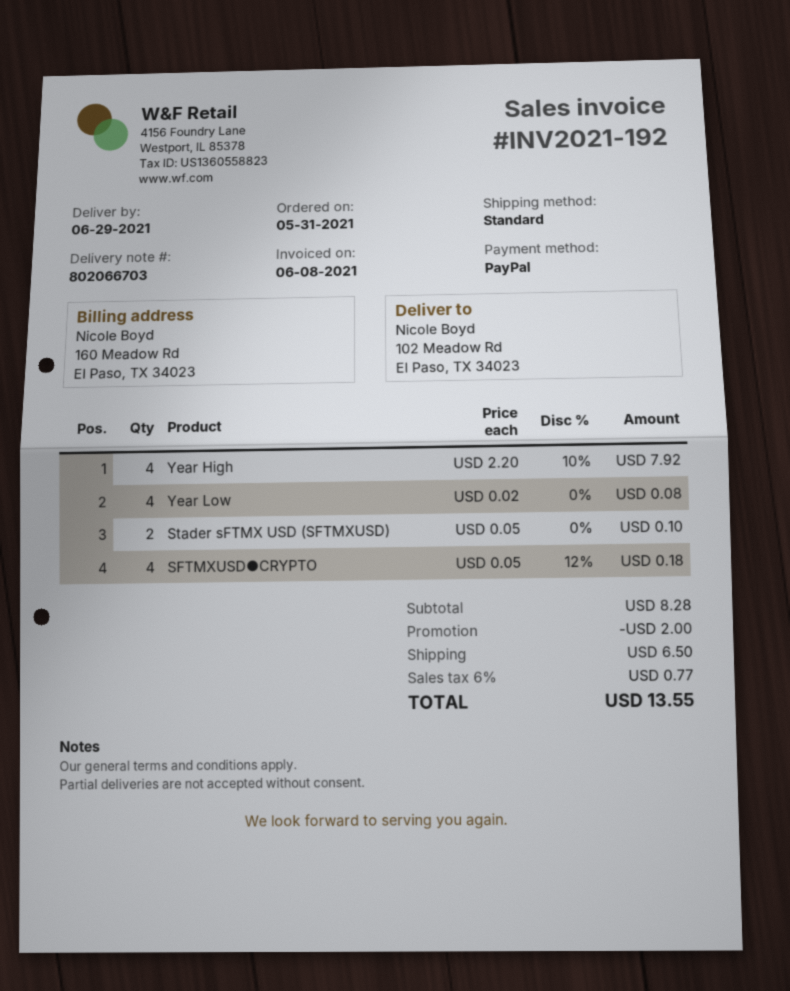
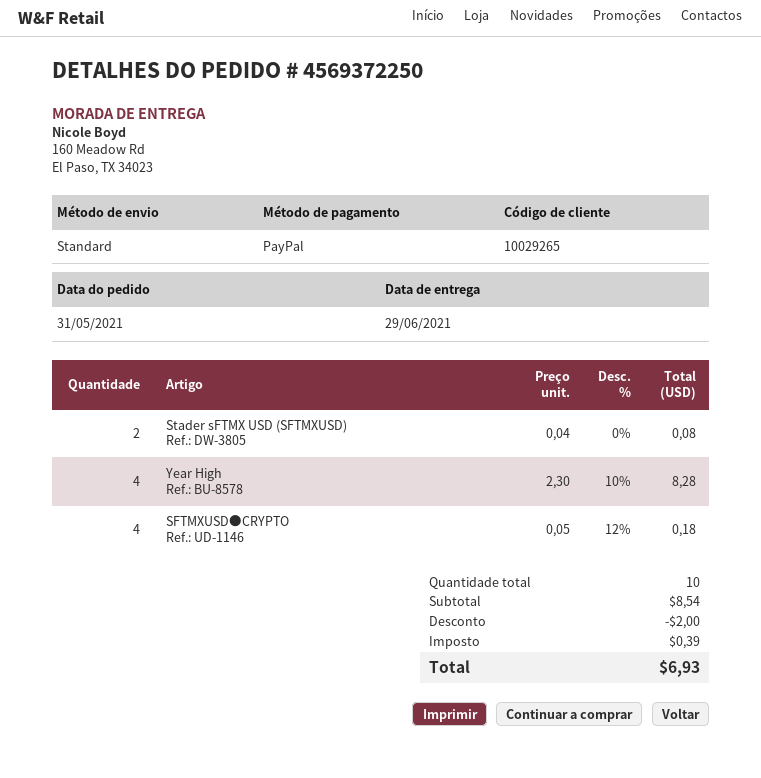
ship to: 102 Meadow Rd, El Paso, TX 34023 -> 160 Meadow Rd, El Paso, TX 34023
Year High: 4 x 2.20 - 10% = 7.92 -> 4 x 2.30 - 10% = 8.28
Year Low: 4 x 0.02 = 0.08 -> none
Stader sFTMX USD (SFTMXUSD): 2 x 0.05 = 0.10 -> 2 x 0.04 = 0.08
subtotal: 8.28 -> 8.54
shipping: 6.50 -> none
tax: 0.77 -> 0.39
total: 13.55 -> 6.93

